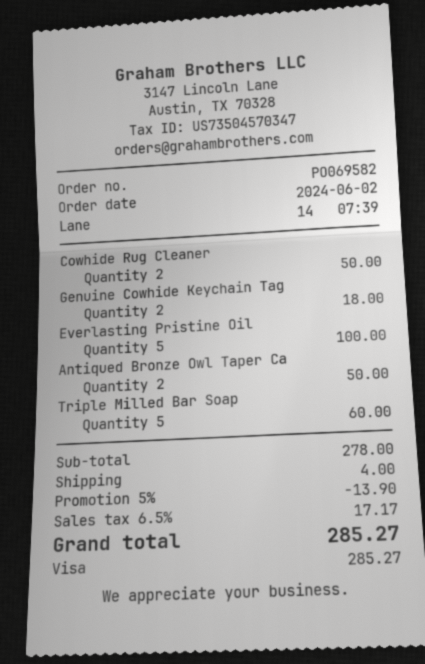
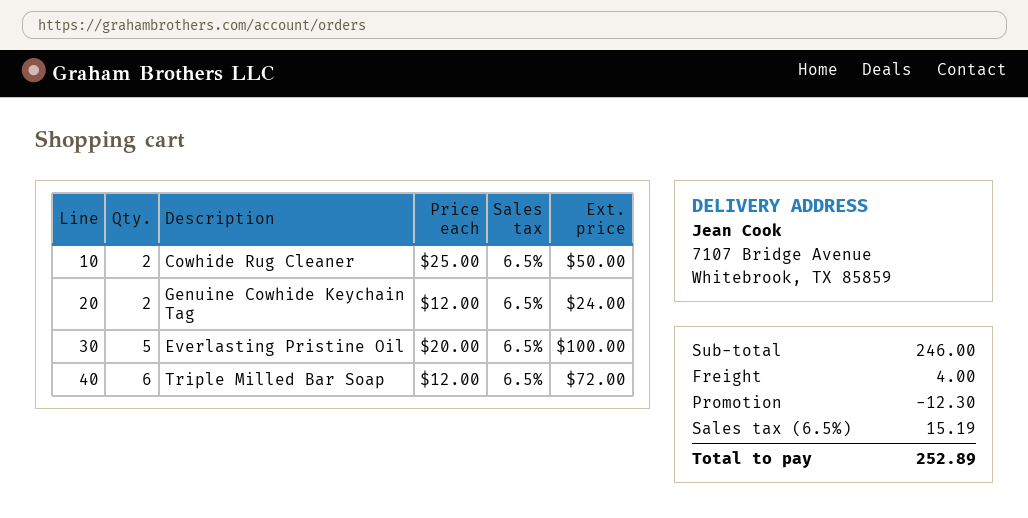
Genuine Cowhide Keychain Tag: 2 for 18.00 -> 2 for 24.00
Antiqued Bronze Owl Taper Ca: 2 for 50.00 -> none
Triple Milled Bar Soap: 5 for 60.00 -> 6 for 72.00
subtotal: 278.00 -> 246.00
discount: 13.90 -> 12.30
tax: 6.5% = 17.17 -> 6.5% = 15.19
total: 285.27 -> 252.89

